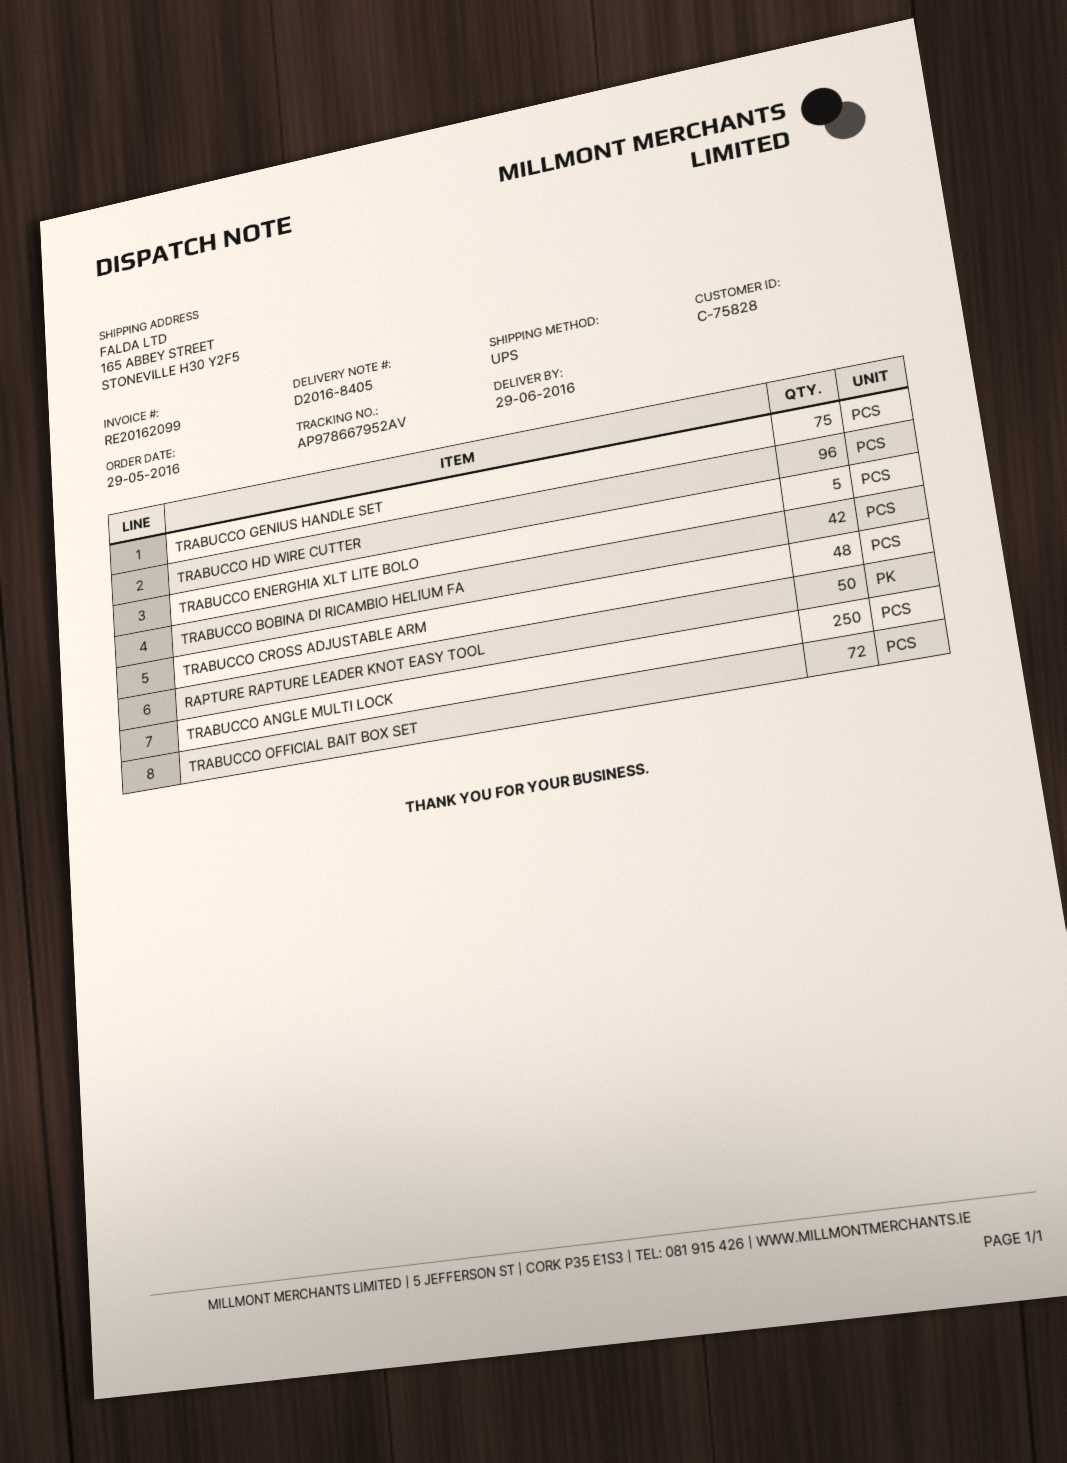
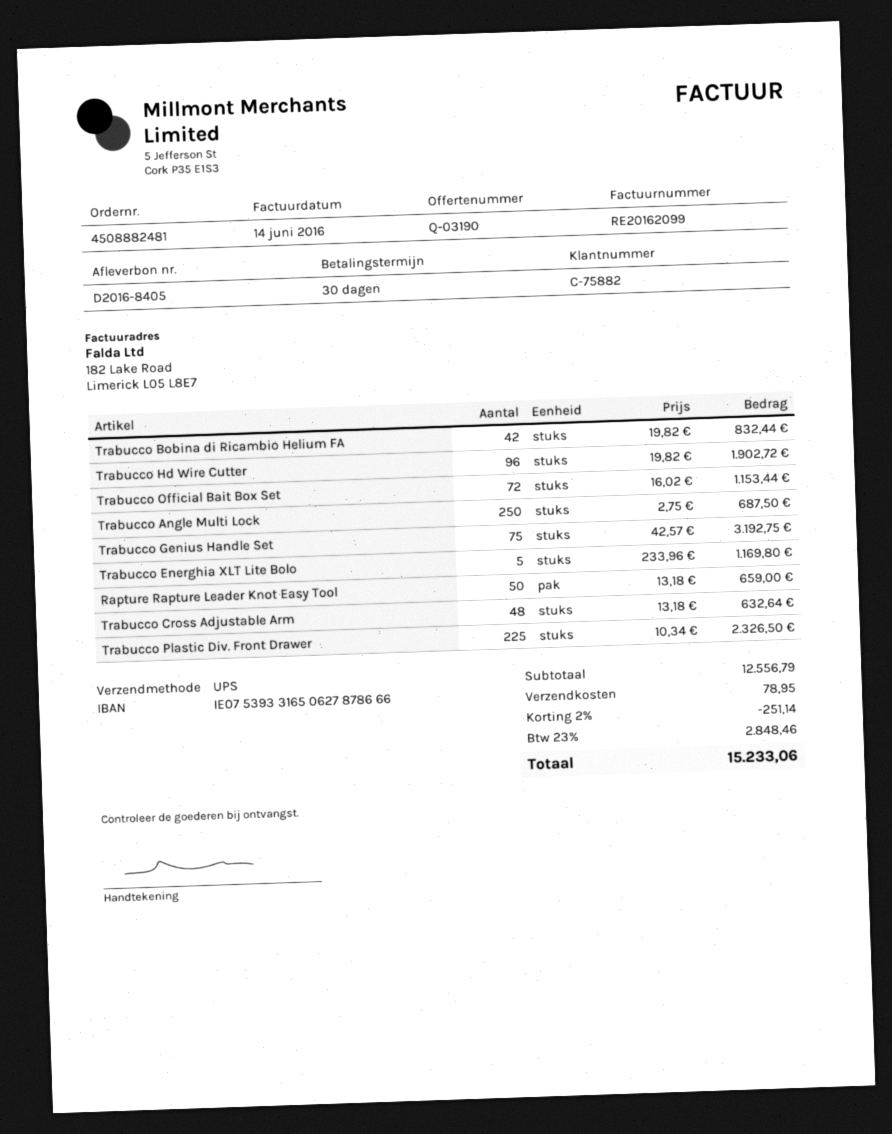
customer number: C-75828 -> C-75882
Trabucco Plastic Div. Front Drawer: none -> 225

